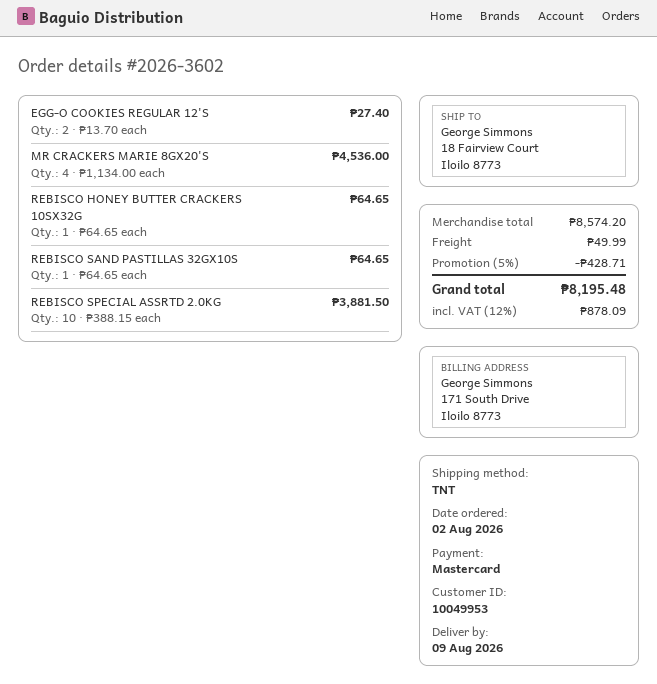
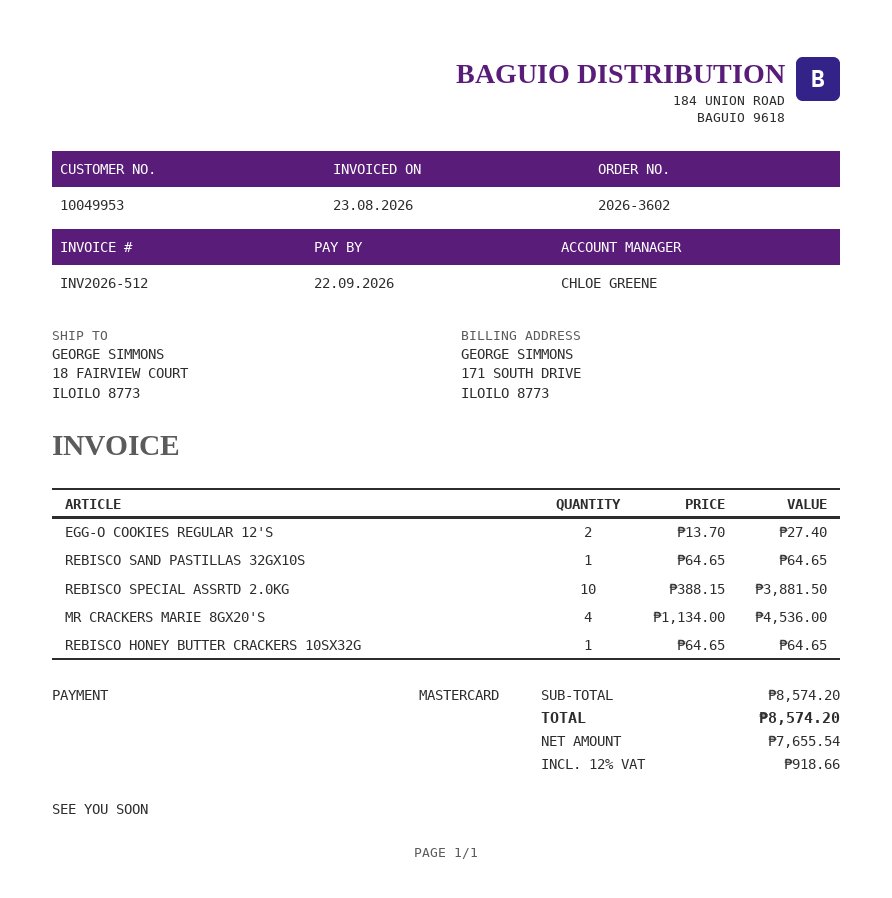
discount: 5% = 428.71 -> none
shipping: 49.99 -> none
tax: 12% = 878.09 -> 12% = 918.66
total: 8195.48 -> 8574.20

